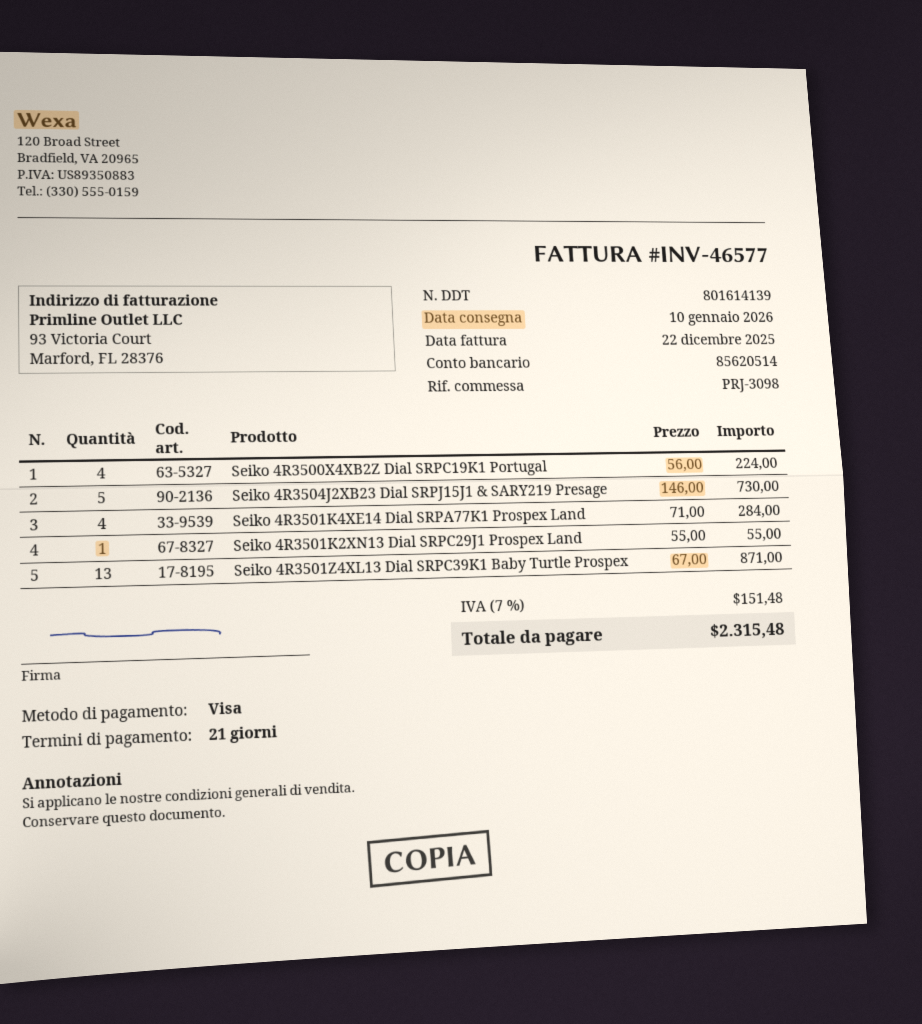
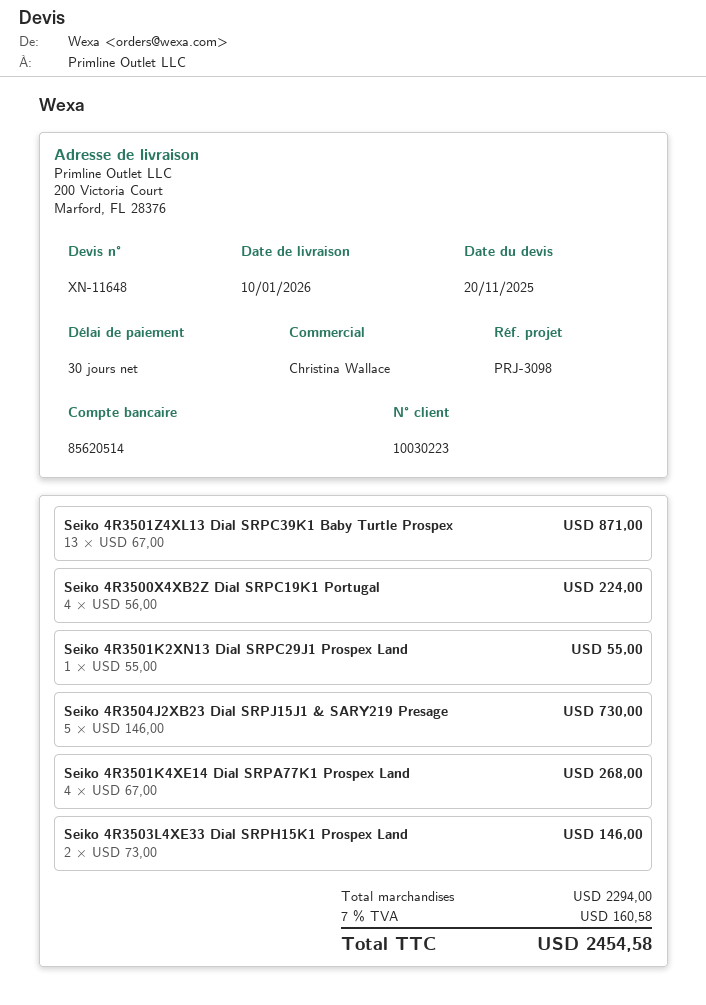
payment terms: 21 days -> 30 days
Seiko 4R3501K4XE14 Dial SRPA77K1 Prospex Land: 4 x 71.00 = 284.00 -> 4 x 67.00 = 268.00
Seiko 4R3503L4XE33 Dial SRPH15K1 Prospex Land: none -> 2 x 73.00 = 146.00
tax: 7% = 151.48 -> 7% = 160.58
total: 2315.48 -> 2454.58

